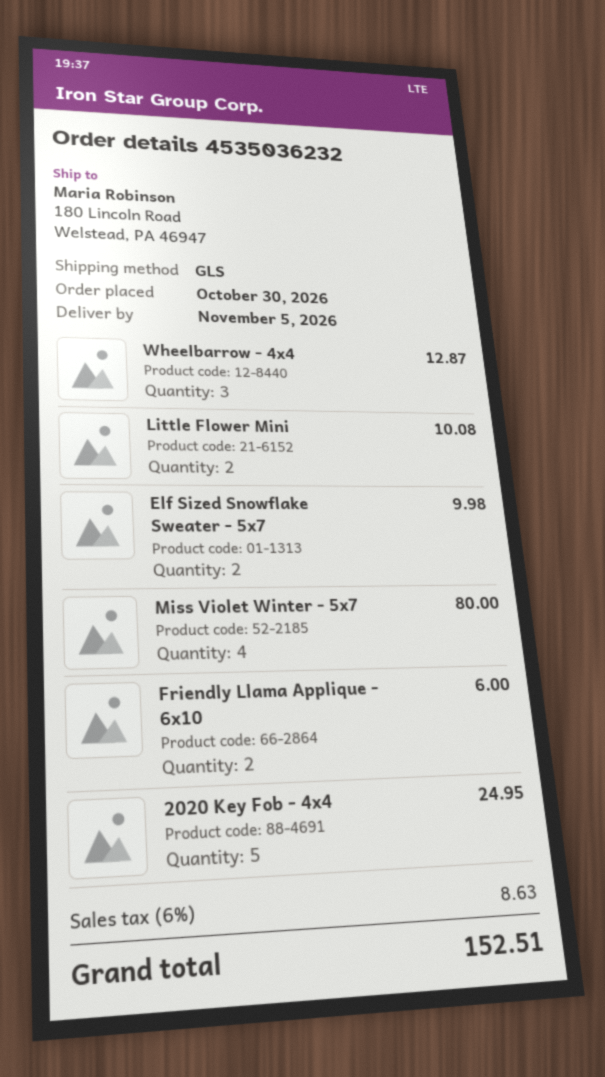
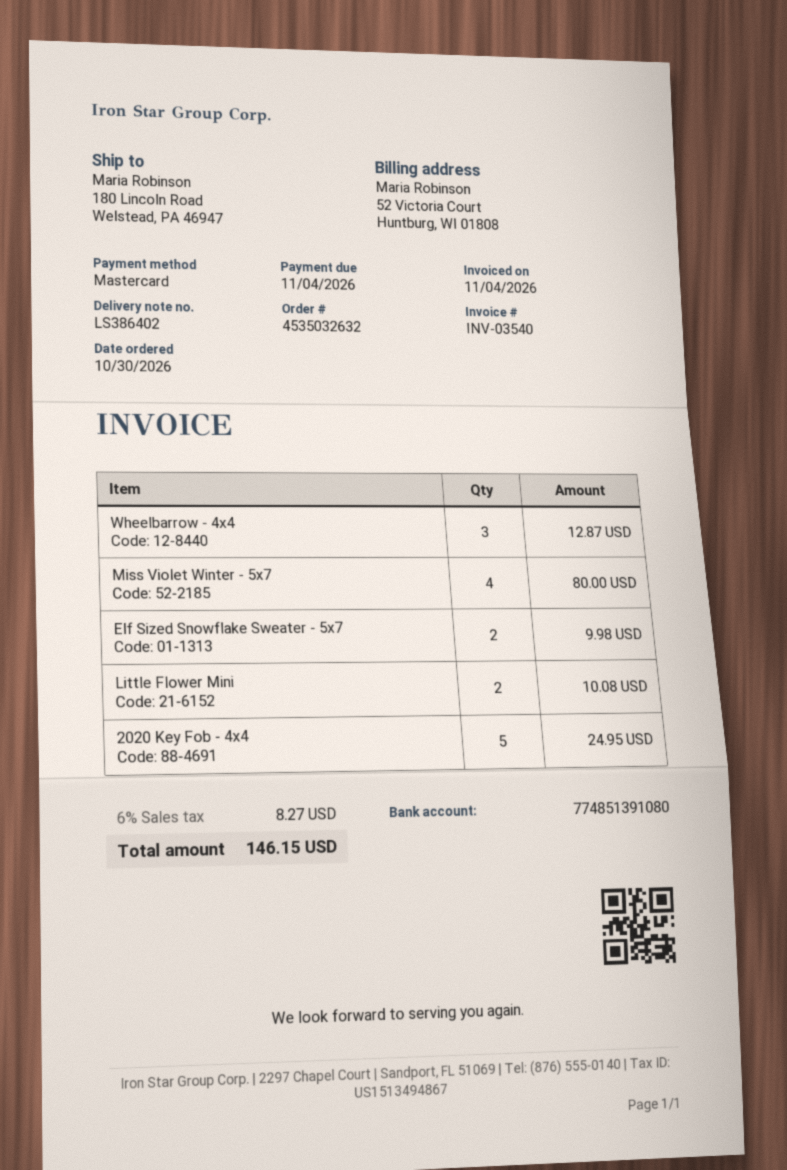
order number: 4535036232 -> 4535032632
Friendly Llama Applique - 6x10: 2 for 6.00 -> none
tax: 6% = 8.63 -> 6% = 8.27
total: 152.51 -> 146.15

